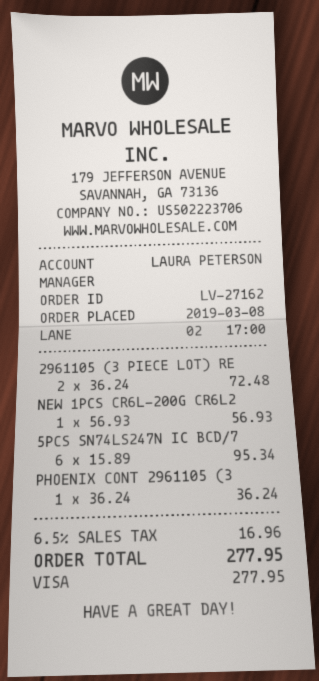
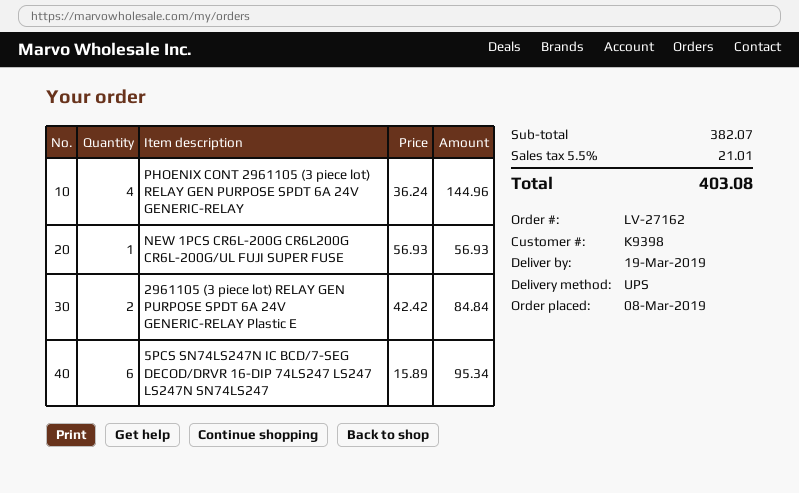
2961105 (3 PIECE LOT) RE: 2 x 36.24 = 72.48 -> 2 x 42.42 = 84.84
PHOENIX CONT 2961105 (3: 1 x 36.24 = 36.24 -> 4 x 36.24 = 144.96
tax: 6.5% = 16.96 -> 5.5% = 21.01
total: 277.95 -> 403.08

